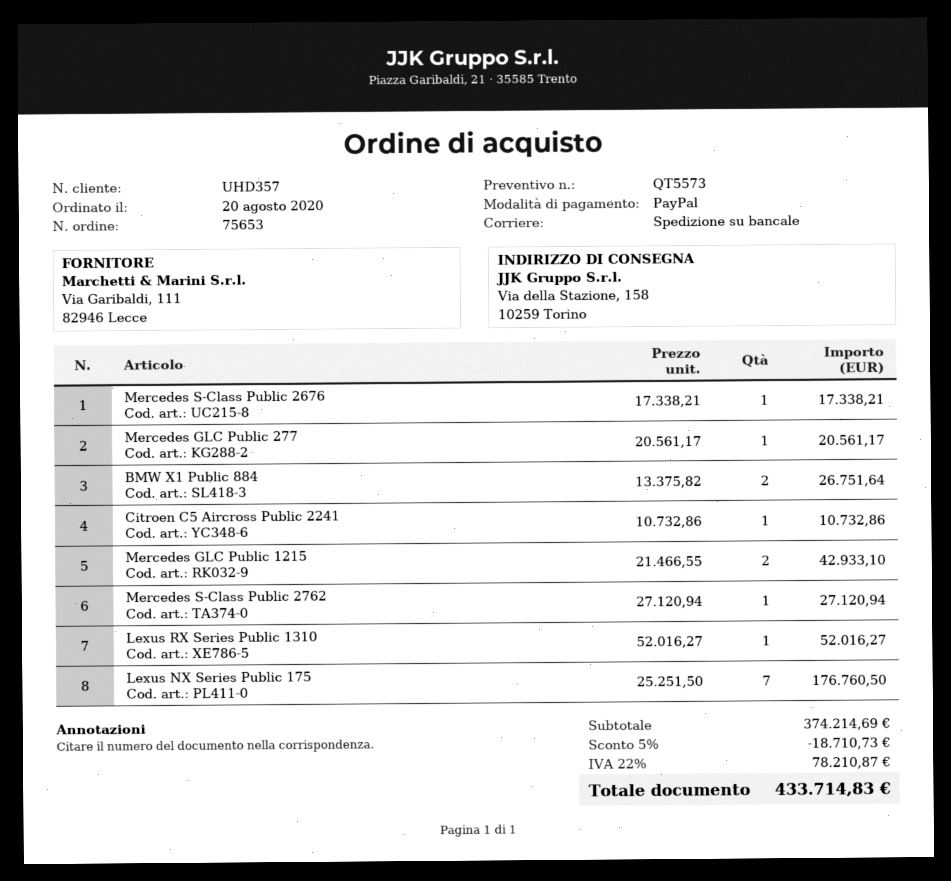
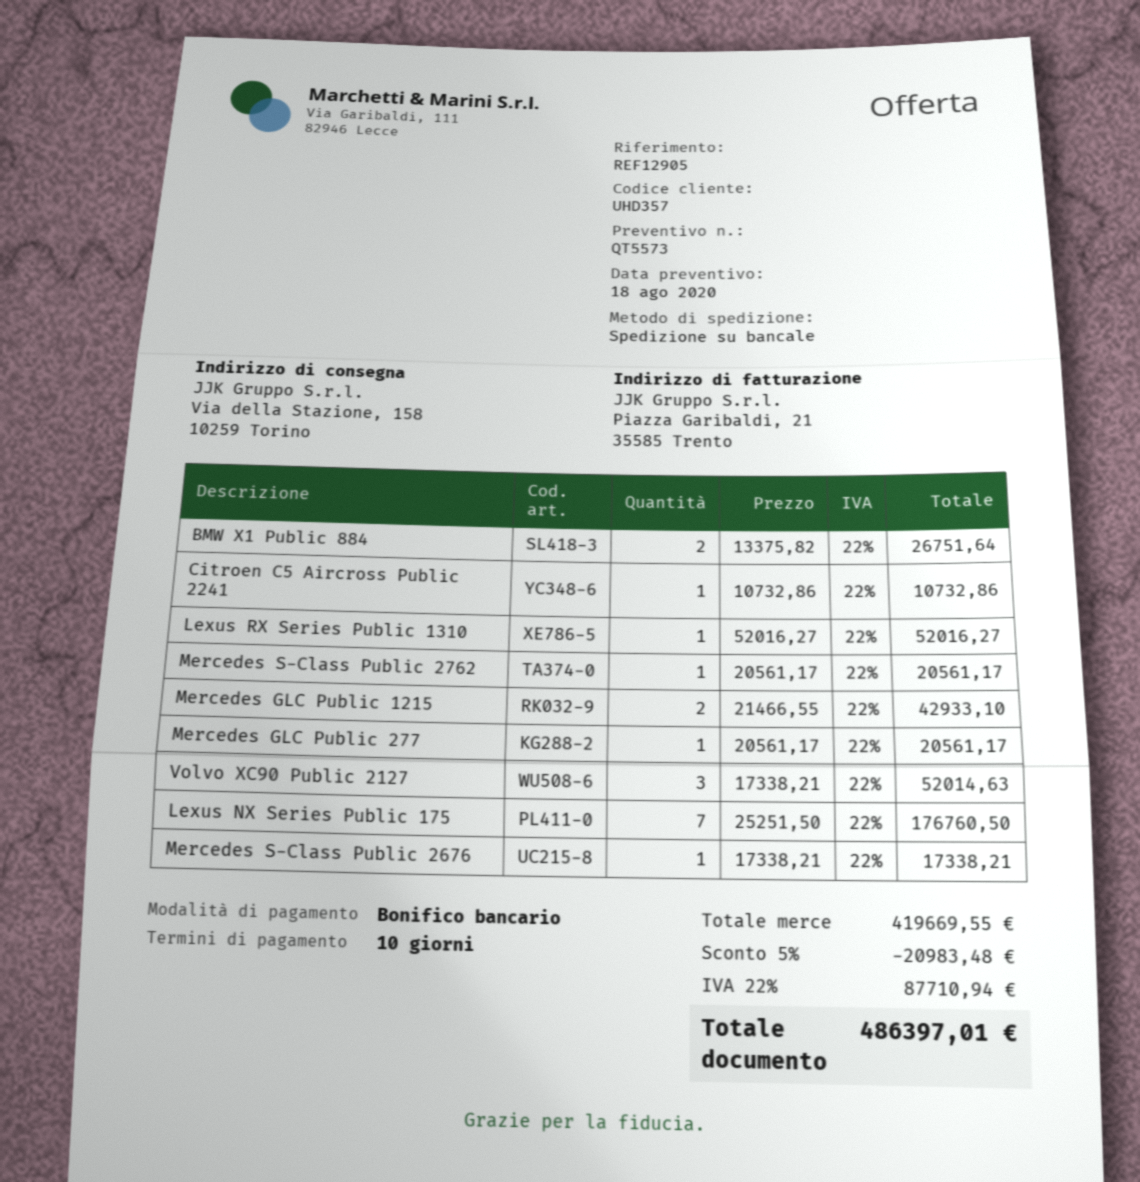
payment method: PayPal -> bank transfer
Mercedes S-Class Public 2762: 1 x 27120.94 = 27120.94 -> 1 x 20561.17 = 20561.17
Volvo XC90 Public 2127: none -> 3 x 17338.21 = 52014.63
subtotal: 374214.69 -> 419669.55
discount: 5% = 18710.73 -> 5% = 20983.48
tax: 22% = 78210.87 -> 22% = 87710.94
total: 433714.83 -> 486397.01

